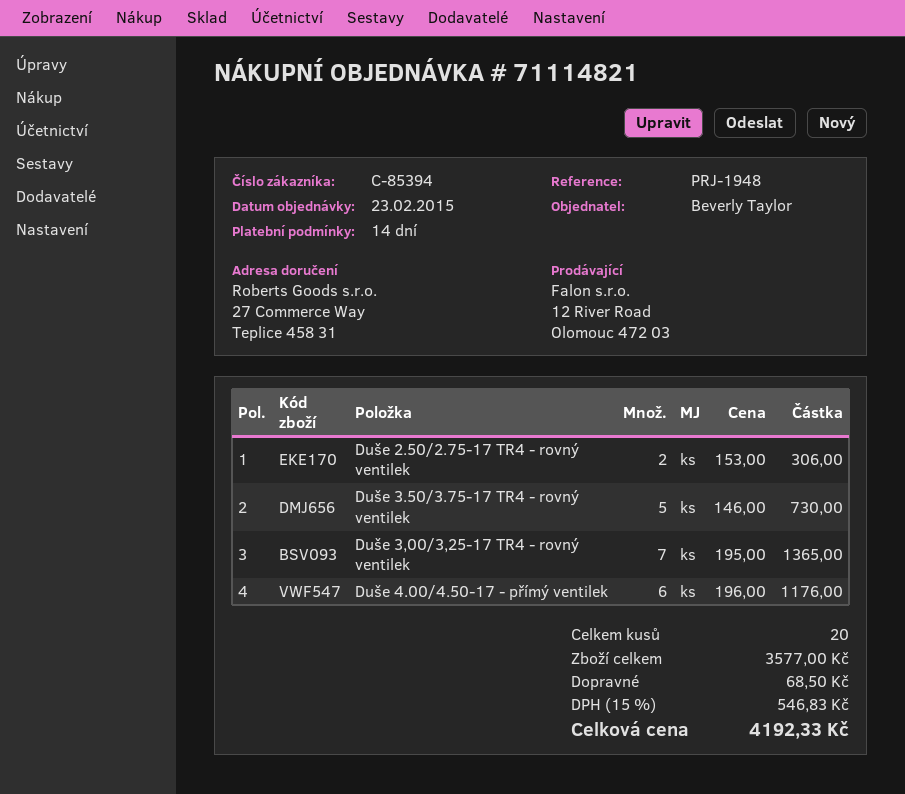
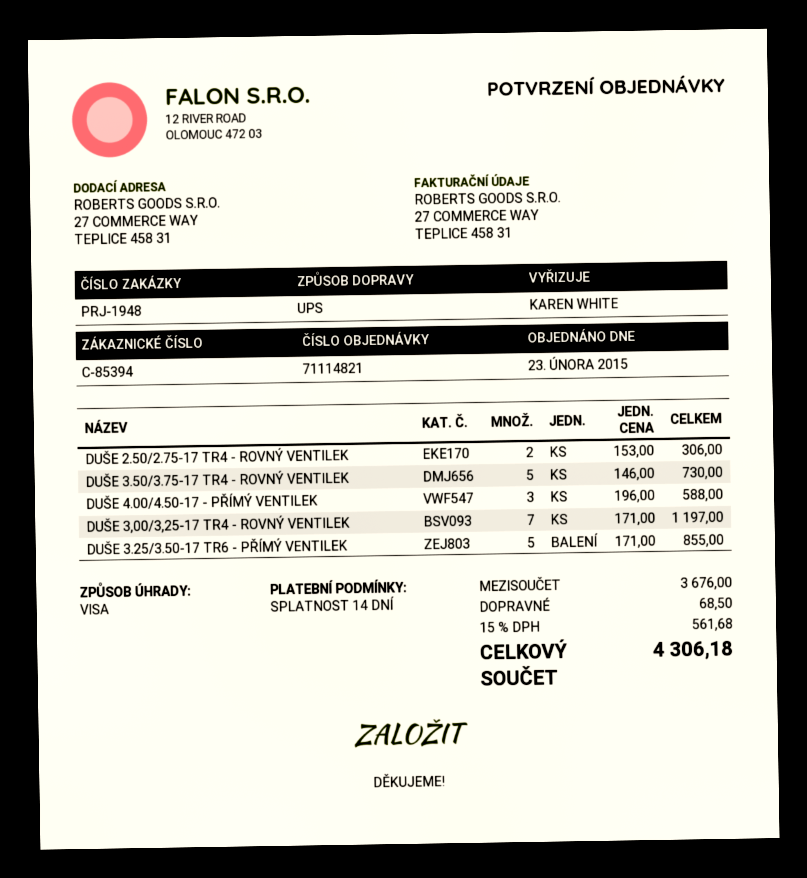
Duše 3,00/3,25-17 TR4 - rovný ventilek: 7 x 195.00 = 1365.00 -> 7 x 171.00 = 1197.00
Duše 4.00/4.50-17 - přímý ventilek: 6 x 196.00 = 1176.00 -> 3 x 196.00 = 588.00
DUŠE 3.25/3.50-17 TR6 - PŘÍMÝ VENTILEK: none -> 5 x 171.00 = 855.00
subtotal: 3577.00 -> 3676.00
tax: 15% = 546.83 -> 15% = 561.68
total: 4192.33 -> 4306.18

